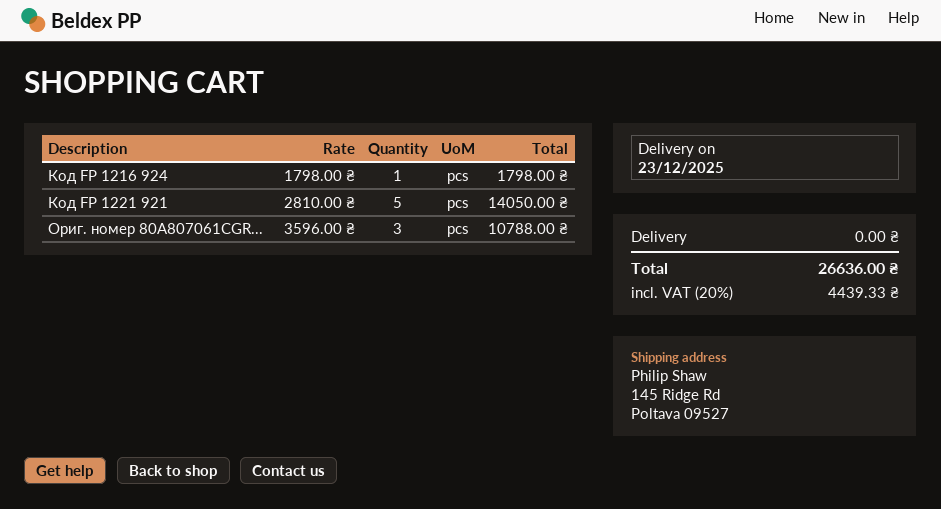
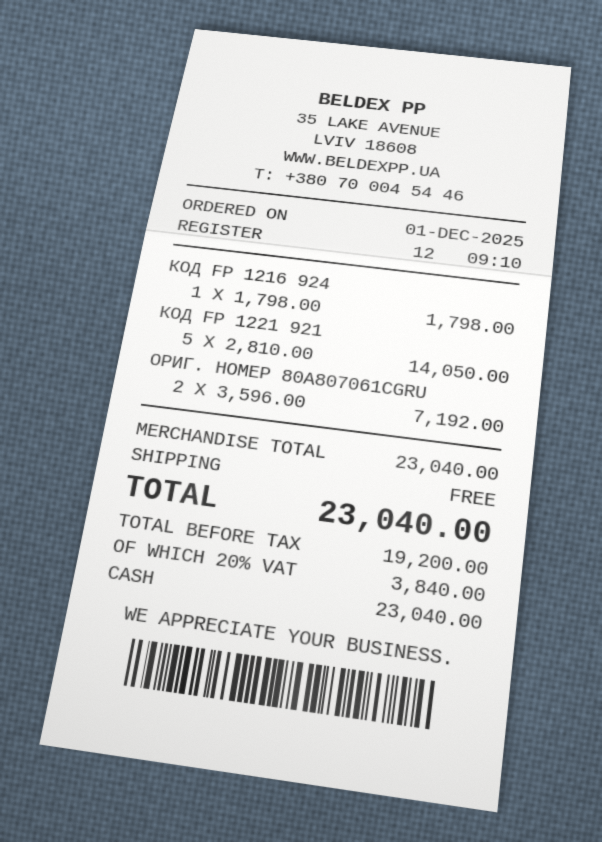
Ориг. номер 80A807061CGR...: 3 x 3596.00 = 10788.00 -> 2 x 3596.00 = 7192.00
tax: 20% = 4439.33 -> 20% = 3840.00
total: 26636.00 -> 23040.00

